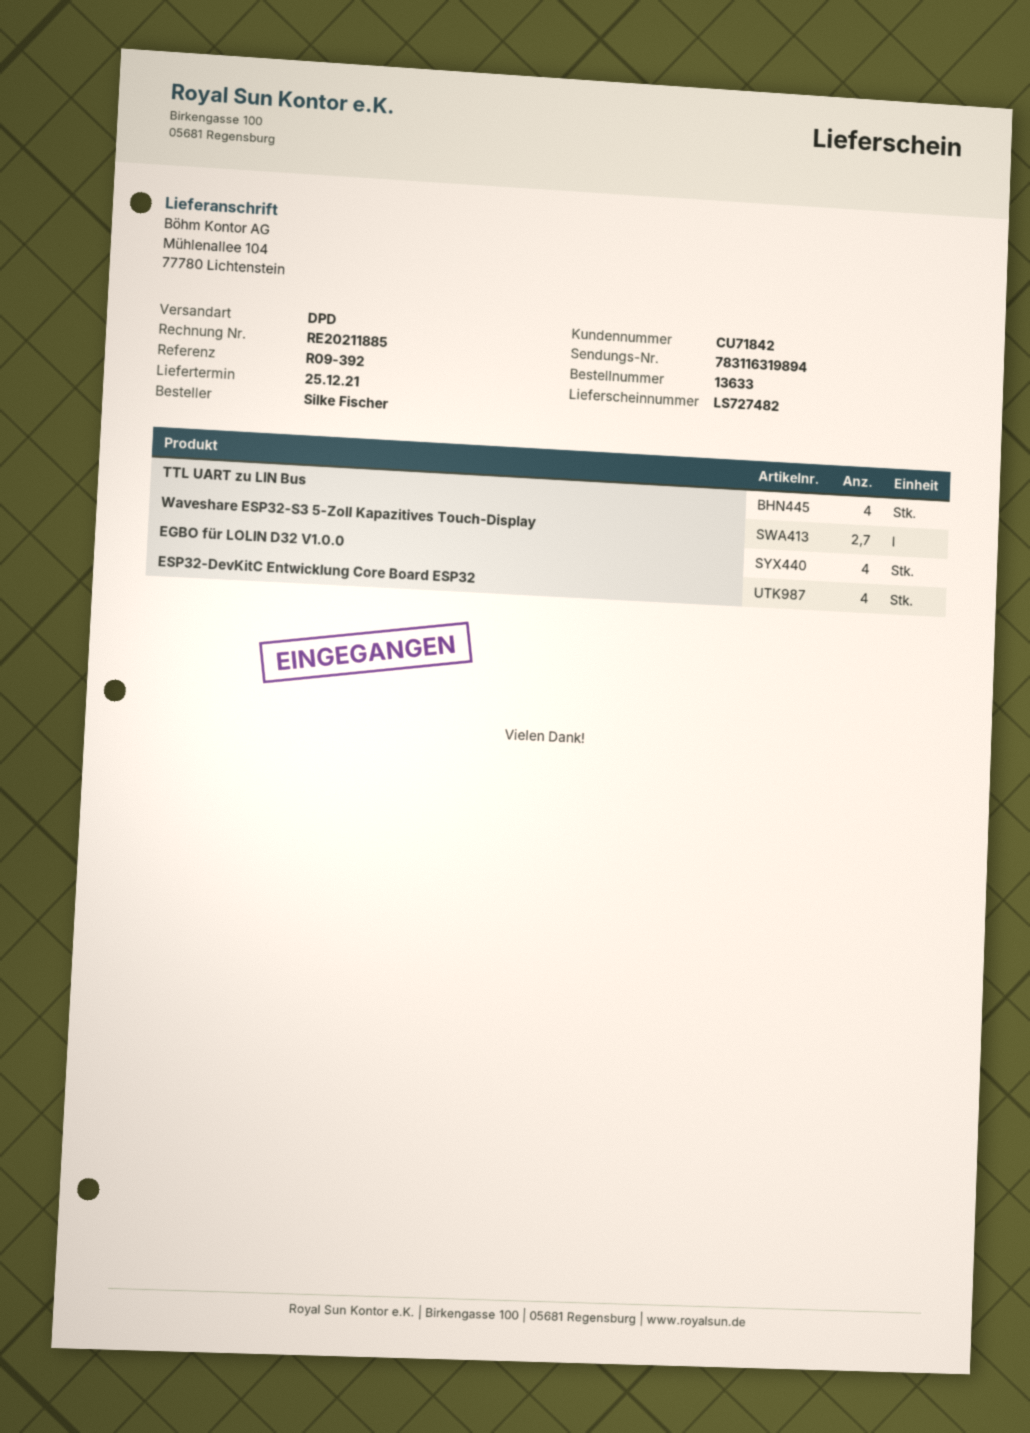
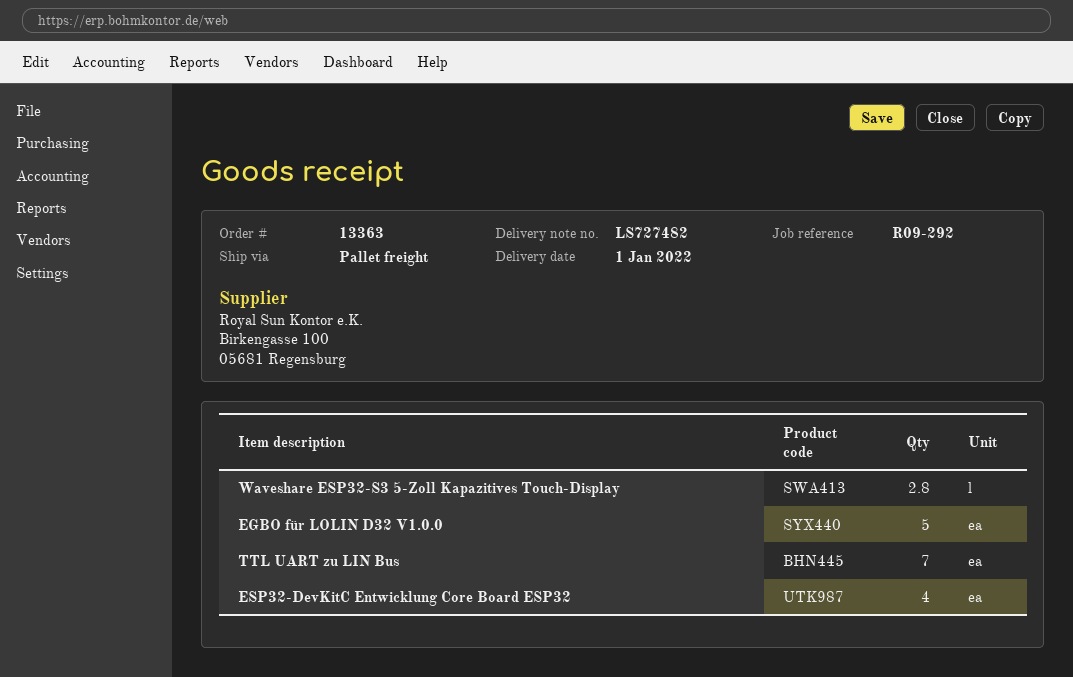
order number: 13633 -> 13363
delivery date: 2021-12-25 -> 2022-01-01
reference: R09-392 -> R09-292
shipping method: DPD -> pallet freight
TTL UART zu LIN Bus: 4 -> 7
Waveshare ESP32-S3 5-Zoll Kapazitives Touch-Display: 2.7 -> 2.8
EGBO für LOLIN D32 V1.0.0: 4 -> 5

